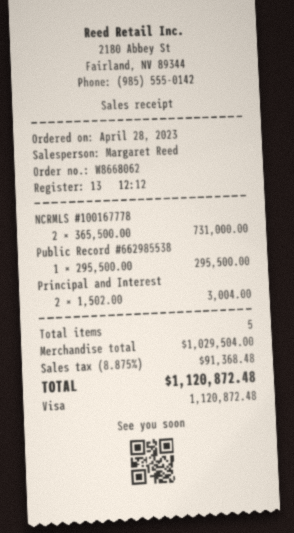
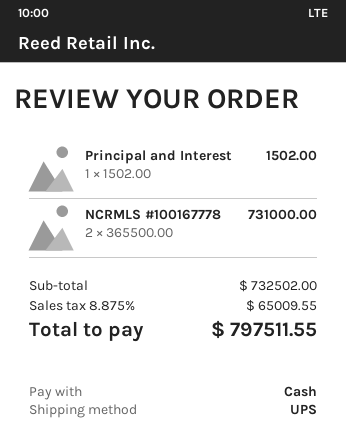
payment method: Visa -> cash
Public Record #662985538: 1 x 295500.00 = 295500.00 -> none
Principal and Interest: 2 x 1502.00 = 3004.00 -> 1 x 1502.00 = 1502.00
subtotal: 1029504.00 -> 732502.00
tax: 8.875% = 91368.48 -> 8.875% = 65009.55
total: 1120872.48 -> 797511.55

